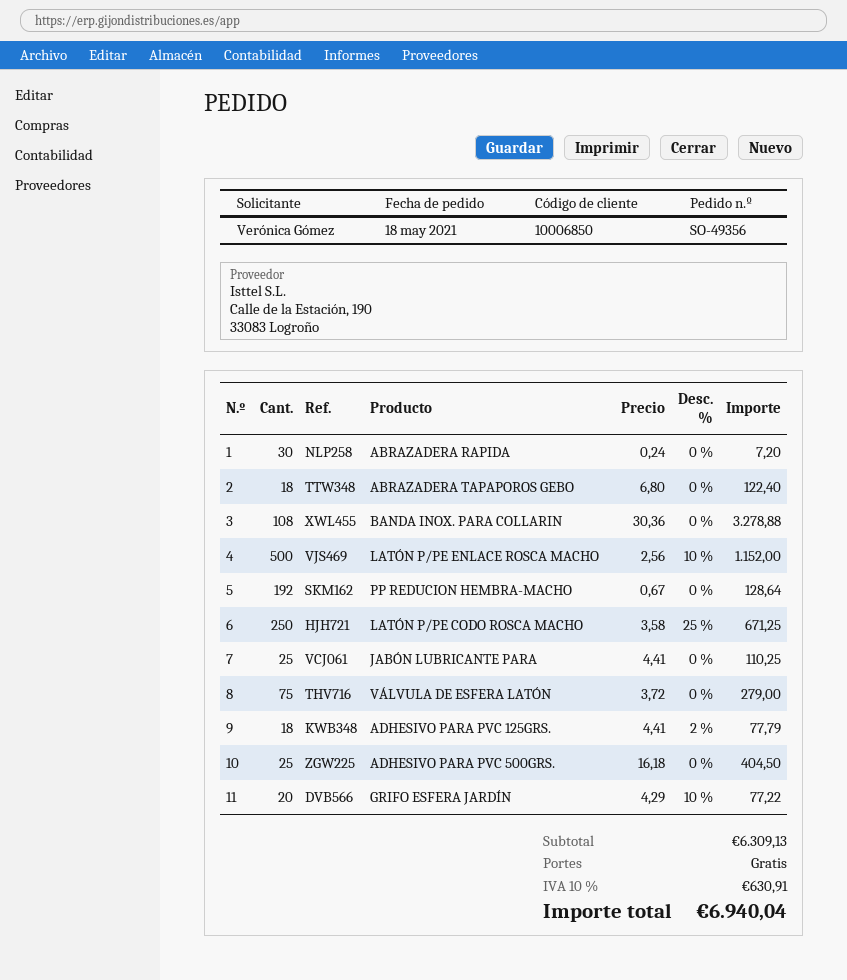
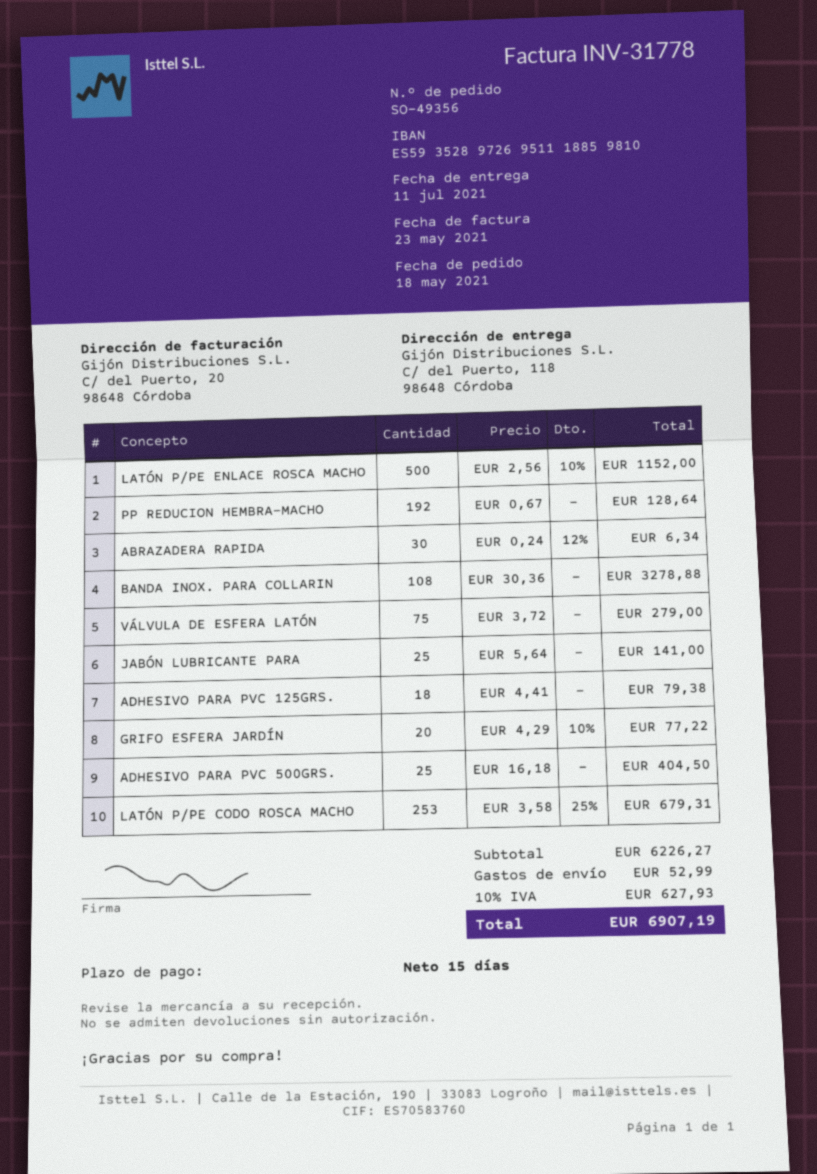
ABRAZADERA RAPIDA: 30 x 0.24 = 7.20 -> 30 x 0.24 - 12% = 6.34
ABRAZADERA TAPAPOROS GEBO: 18 x 6.80 = 122.40 -> none
LATÓN P/PE CODO ROSCA MACHO: 250 x 3.58 - 25% = 671.25 -> 253 x 3.58 - 25% = 679.31
JABÓN LUBRICANTE PARA: 25 x 4.41 = 110.25 -> 25 x 5.64 = 141.00
ADHESIVO PARA PVC 125GRS.: 18 x 4.41 - 2% = 77.79 -> 18 x 4.41 = 79.38
subtotal: 6309.13 -> 6226.27
shipping: 0.00 -> 52.99
tax: 10% = 630.91 -> 10% = 627.93
total: 6940.04 -> 6907.19

